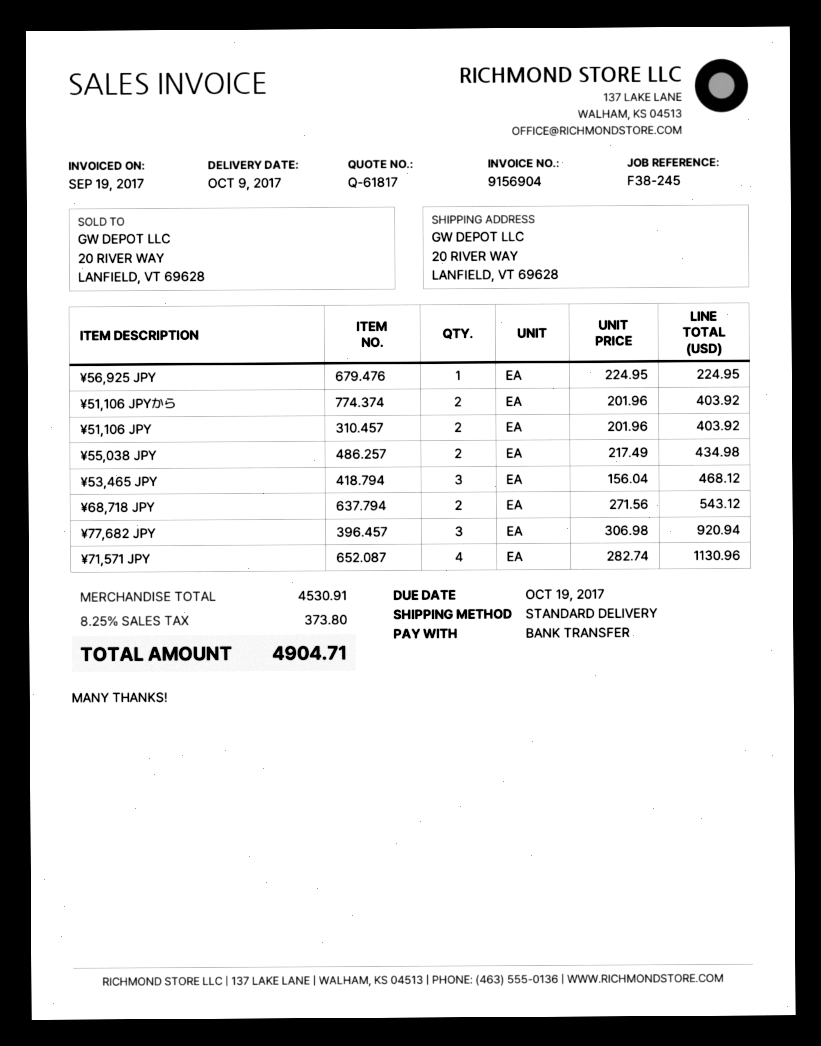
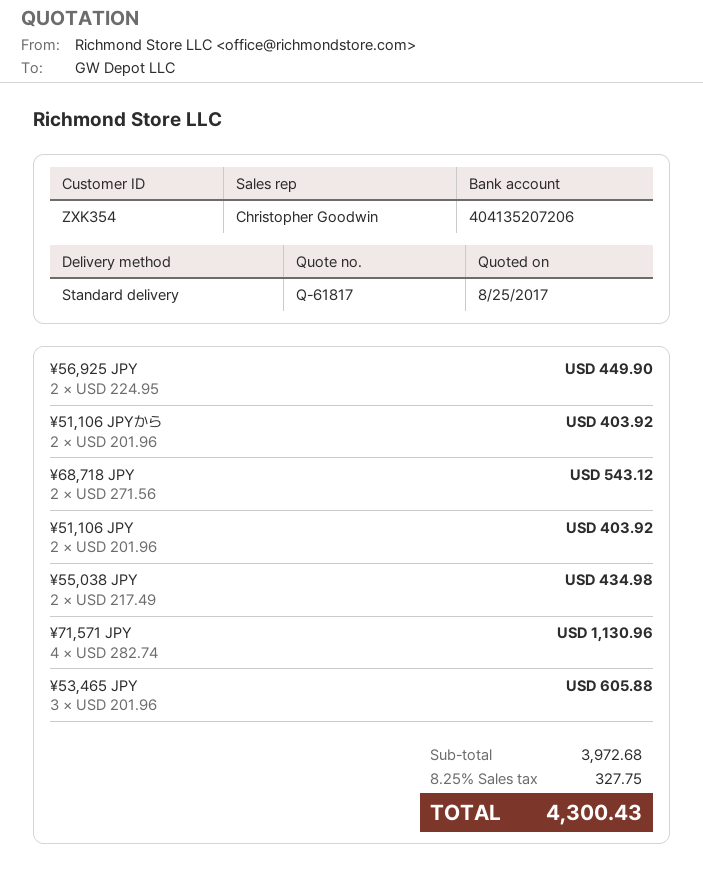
¥56,925 JPY: 1 x 224.95 = 224.95 -> 2 x 224.95 = 449.90
¥53,465 JPY: 3 x 156.04 = 468.12 -> 3 x 201.96 = 605.88
¥77,682 JPY: 3 x 306.98 = 920.94 -> none
subtotal: 4530.91 -> 3972.68
tax: 8.25% = 373.80 -> 8.25% = 327.75
total: 4904.71 -> 4300.43

